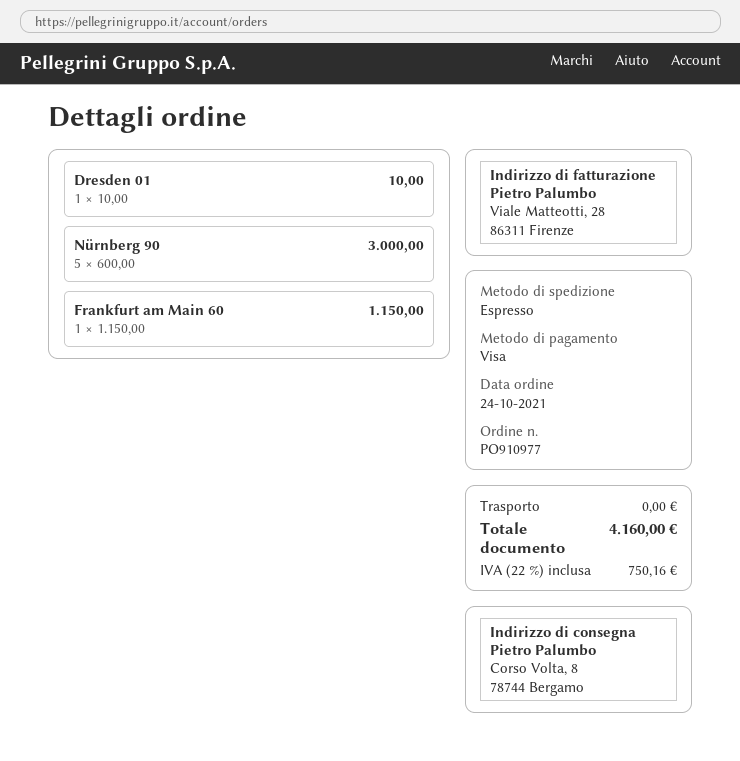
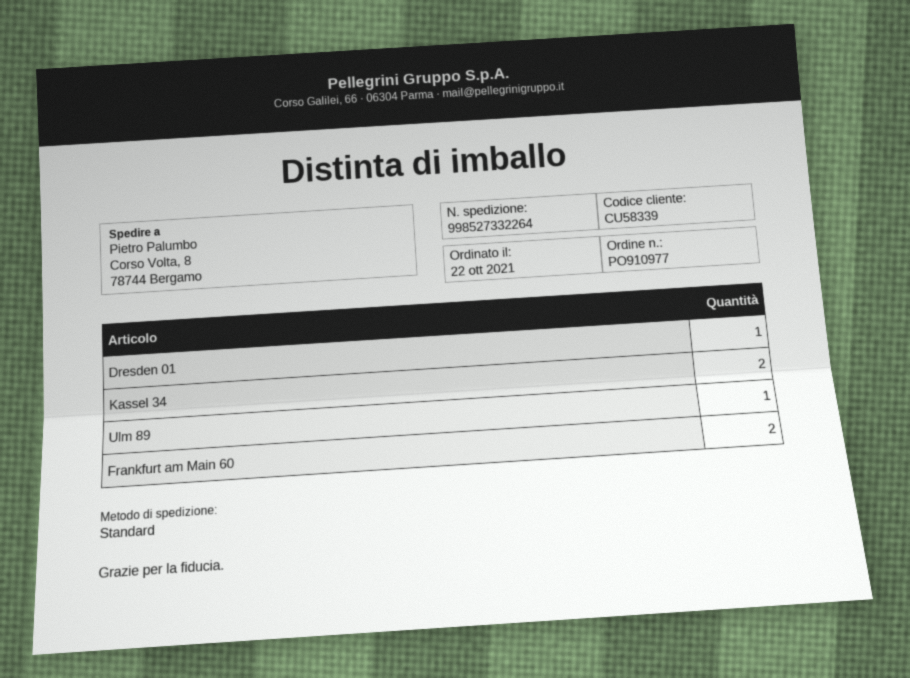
order date: 2021-10-24 -> 2021-10-22
shipping method: express -> standard
Nürnberg 90: 5 -> none
Frankfurt am Main 60: 1 -> 2
Kassel 34: none -> 2
Ulm 89: none -> 1

